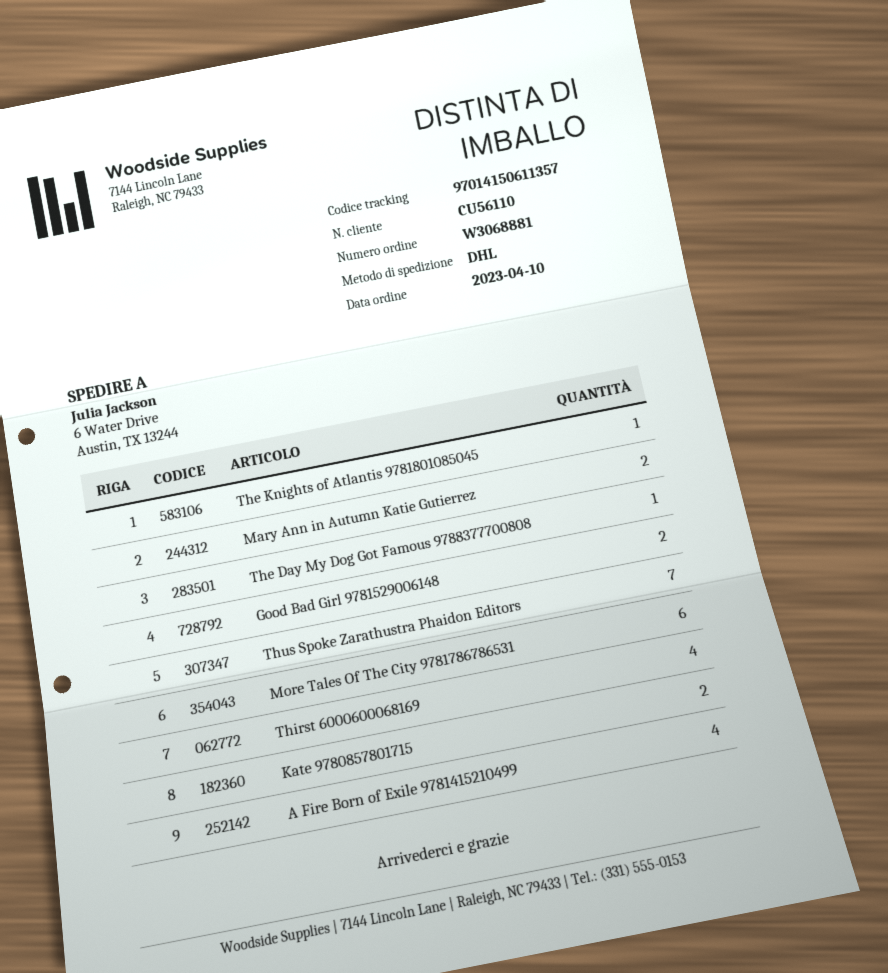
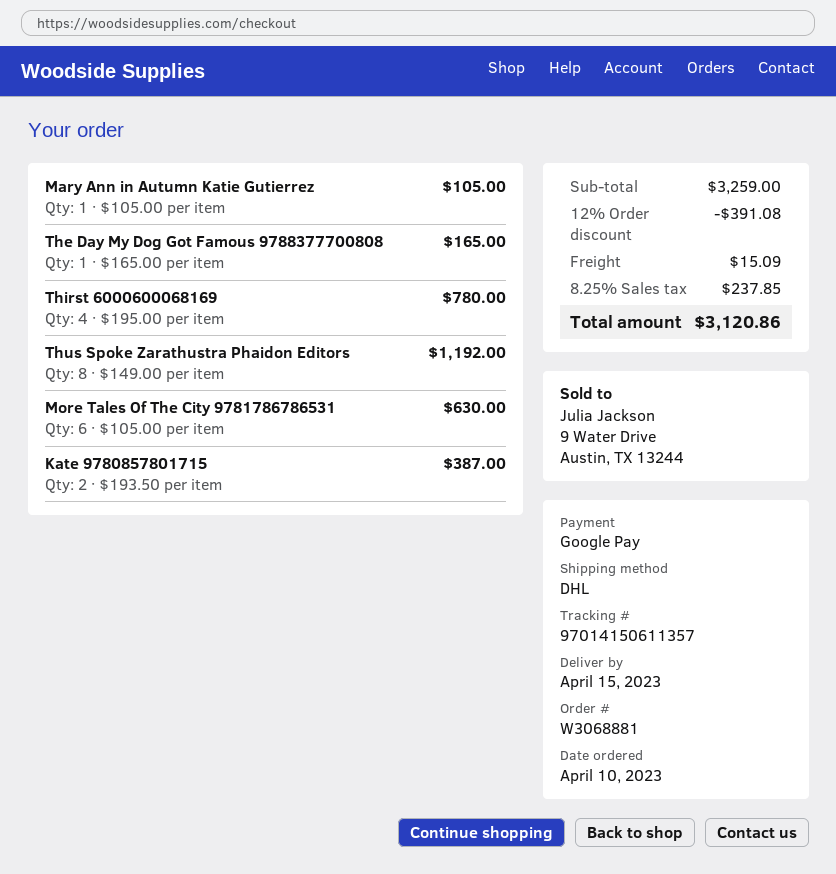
The Knights of Atlantis 9781801085045: 1 -> none
Mary Ann in Autumn Katie Gutierrez: 2 -> 1
Good Bad Girl 9781529006148: 2 -> none
Thus Spoke Zarathustra Phaidon Editors: 7 -> 8
A Fire Born of Exile 9781415210499: 4 -> none

